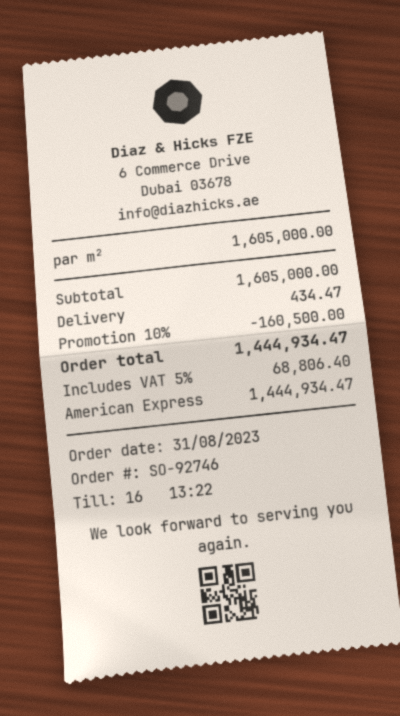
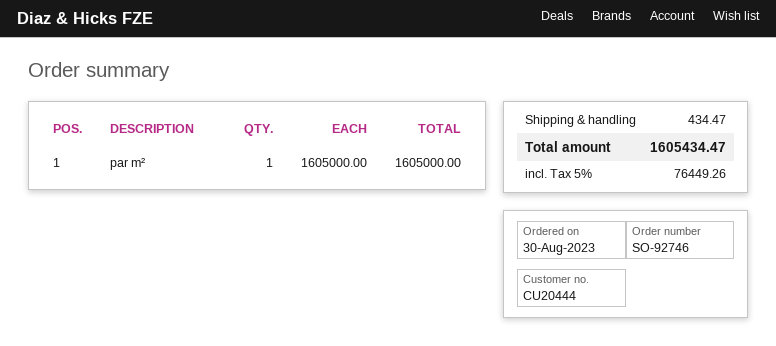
order date: 2023-08-31 -> 2023-08-30
discount: 10% = 160500.00 -> none
tax: 5% = 68806.40 -> 5% = 76449.26
total: 1444934.47 -> 1605434.47

